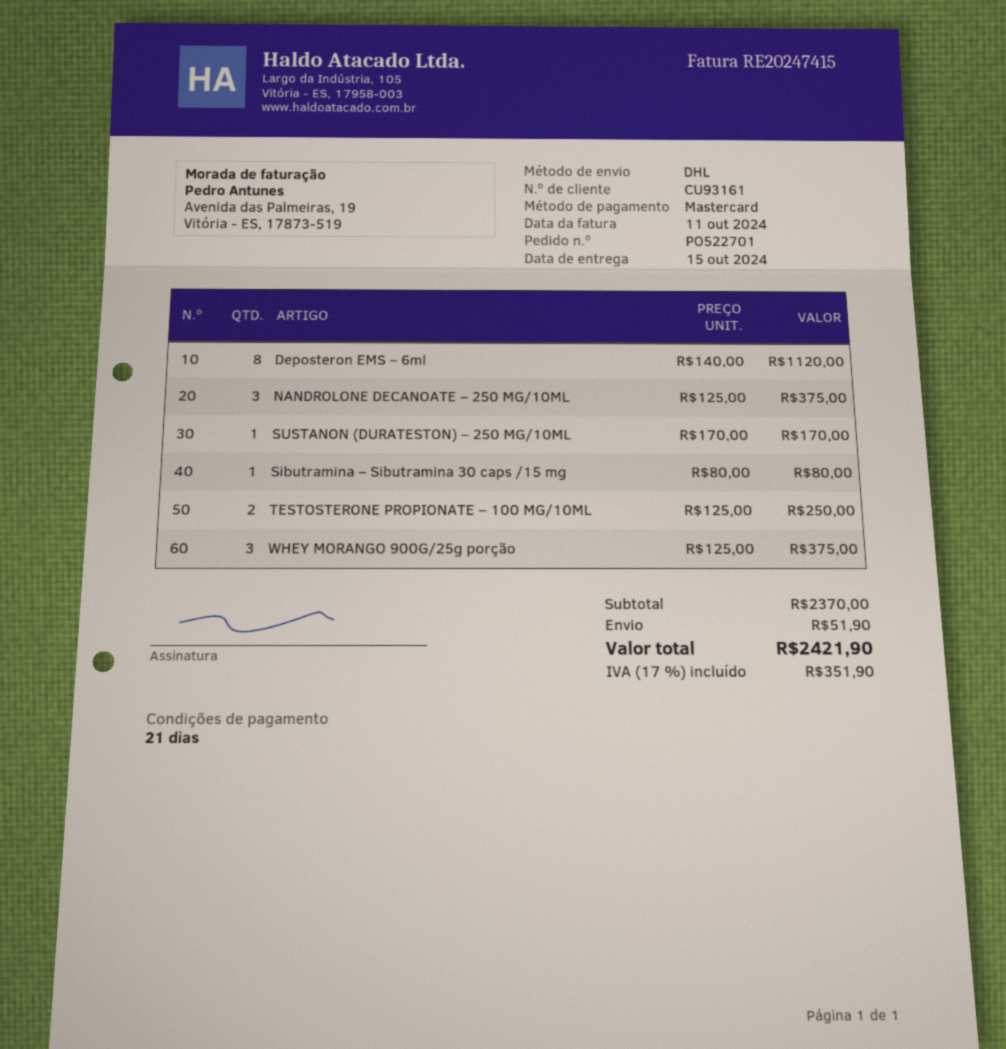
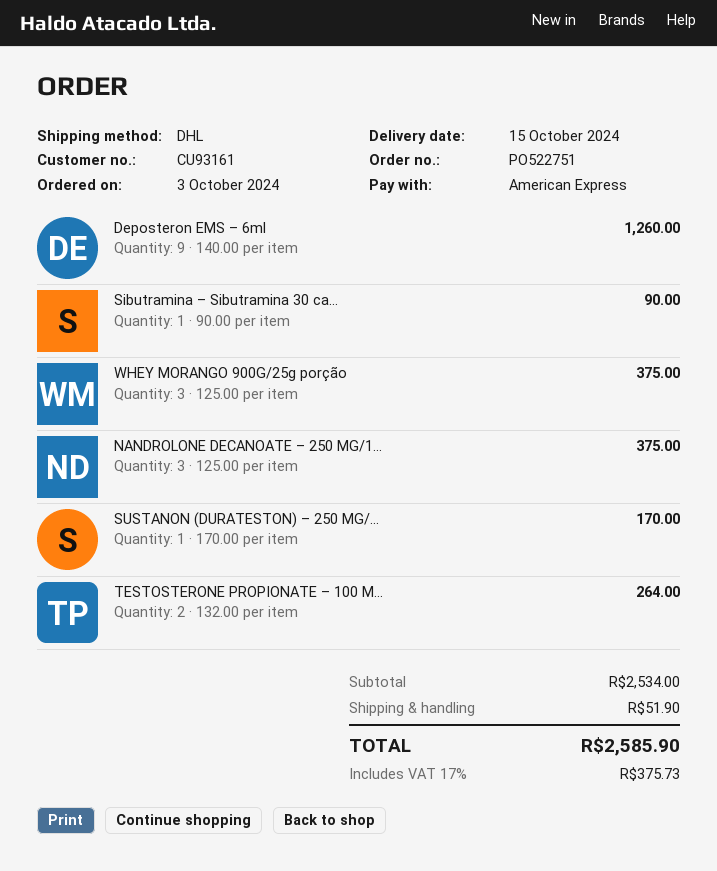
order number: PO522701 -> PO522751
payment method: Mastercard -> American Express
Deposteron EMS – 6ml: 8 x 140.00 = 1120.00 -> 9 x 140.00 = 1260.00
Sibutramina – Sibutramina 30 caps /15 mg: 1 x 80.00 = 80.00 -> 1 x 90.00 = 90.00
TESTOSTERONE PROPIONATE – 100 MG/10ML: 2 x 125.00 = 250.00 -> 2 x 132.00 = 264.00
subtotal: 2370.00 -> 2534.00
tax: 17% = 351.90 -> 17% = 375.73
total: 2421.90 -> 2585.90

